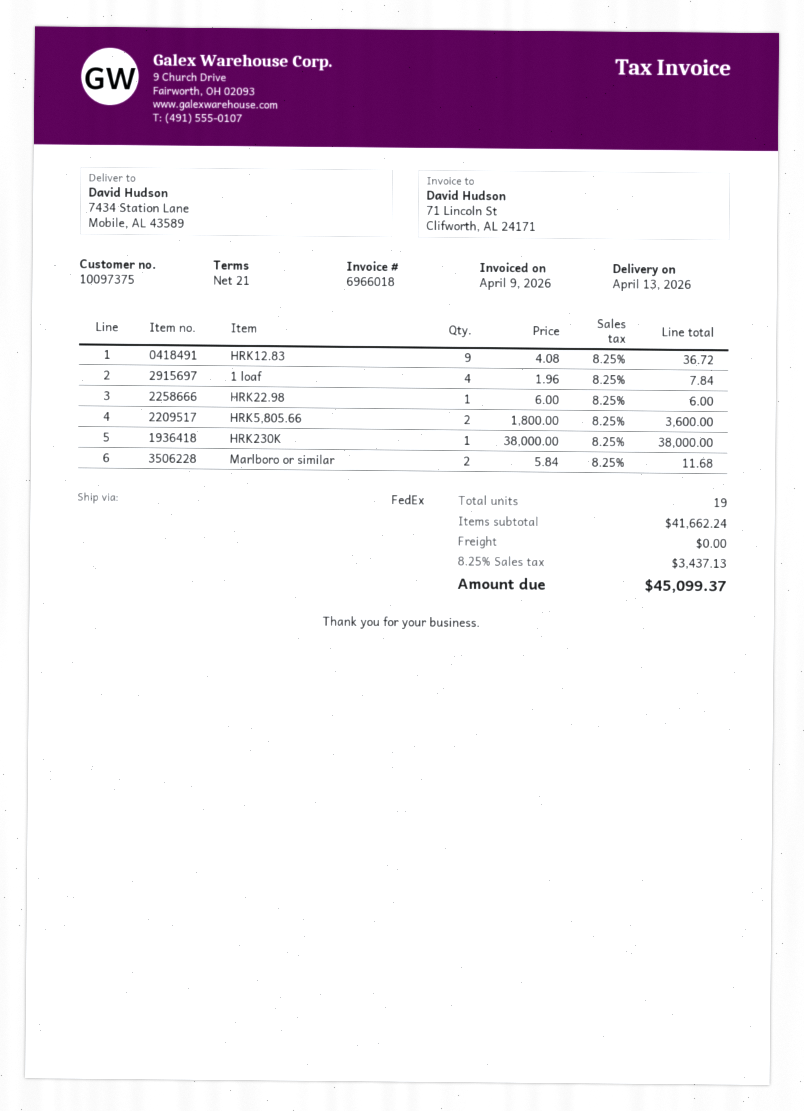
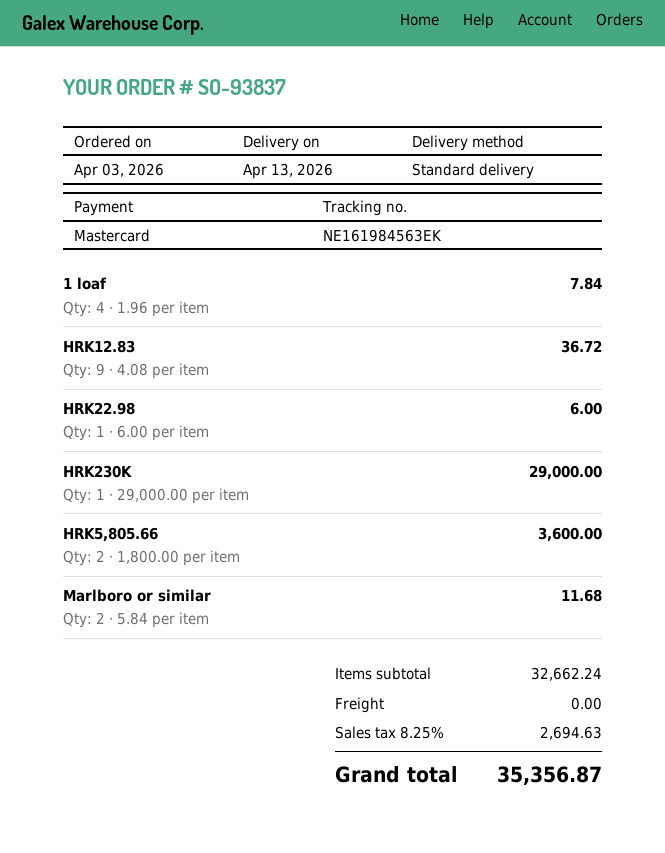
shipping method: FedEx -> standard
HRK230K: 1 x 38000.00 = 38000.00 -> 1 x 29000.00 = 29000.00
subtotal: 41662.24 -> 32662.24
tax: 8.25% = 3437.13 -> 8.25% = 2694.63
total: 45099.37 -> 35356.87

